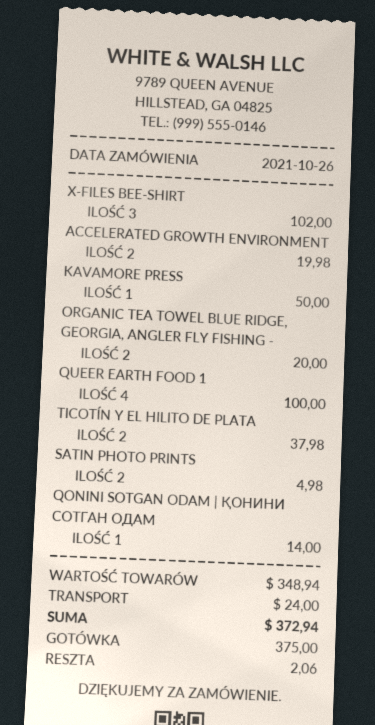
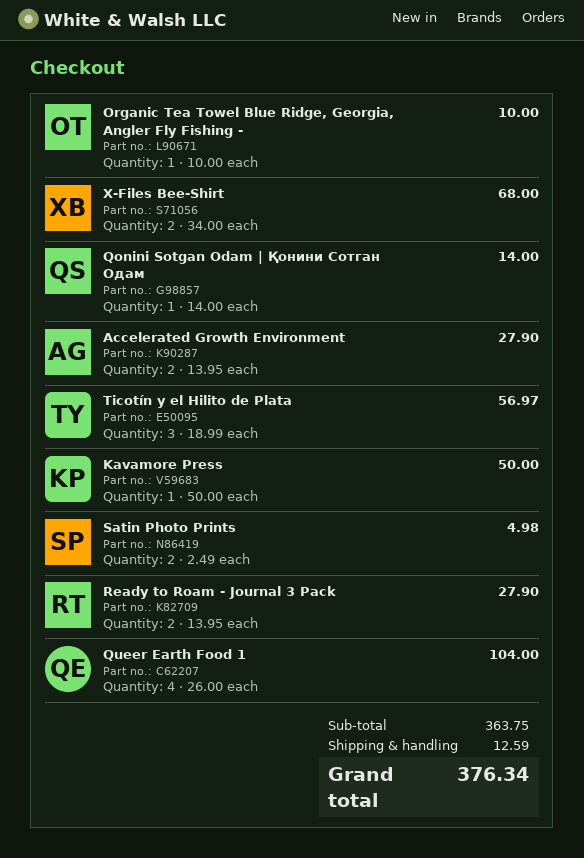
X-FILES BEE-SHIRT: 3 for 102.00 -> 2 for 68.00
ACCELERATED GROWTH ENVIRONMENT: 2 for 19.98 -> 2 for 27.90
ORGANIC TEA TOWEL BLUE RIDGE, GEORGIA, ANGLER FLY FISHING -: 2 for 20.00 -> 1 for 10.00
QUEER EARTH FOOD 1: 4 for 100.00 -> 4 for 104.00
TICOTÍN Y EL HILITO DE PLATA: 2 for 37.98 -> 3 for 56.97
Ready to Roam - Journal 3 Pack: none -> 2 for 27.90
subtotal: 348.94 -> 363.75
shipping: 24.00 -> 12.59
total: 372.94 -> 376.34

